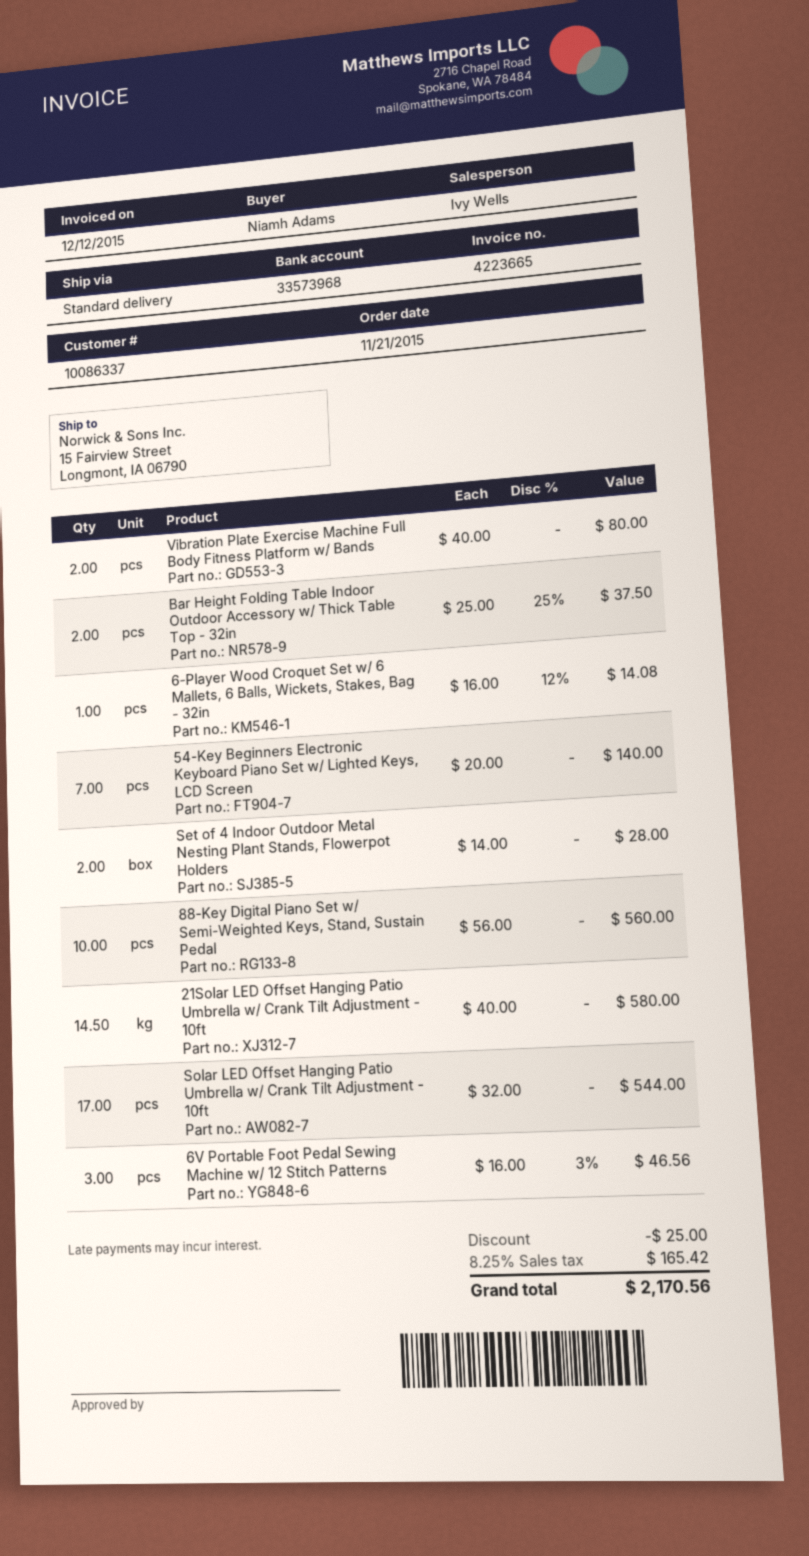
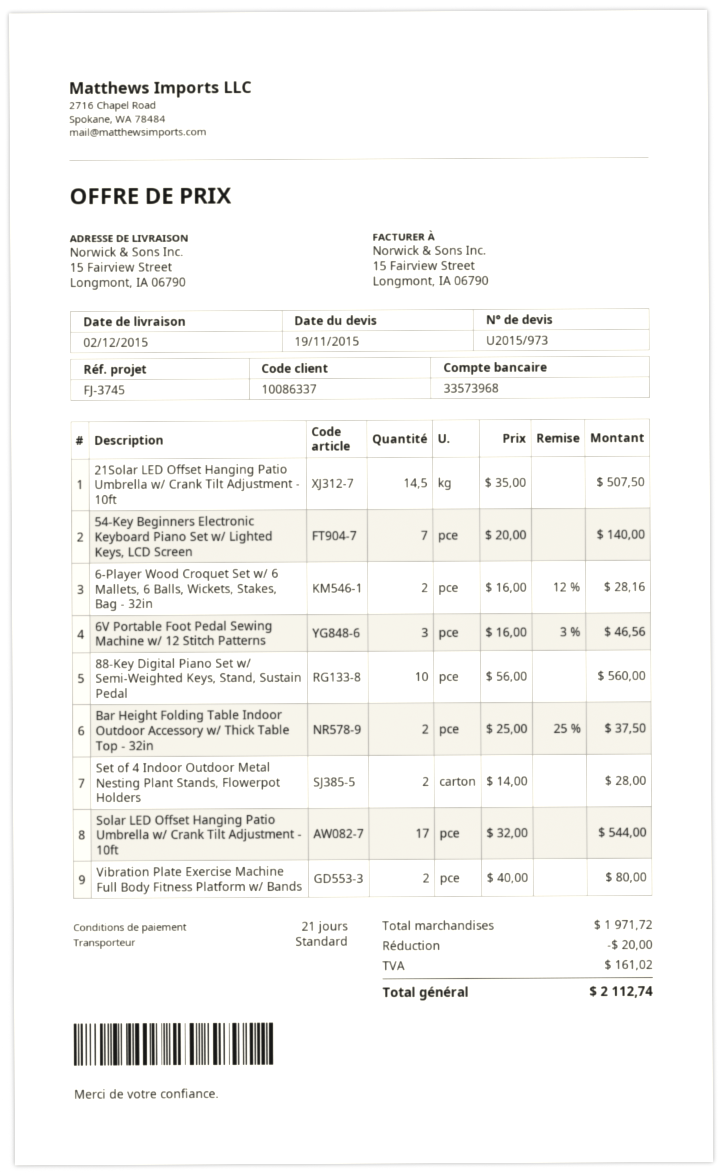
6-Player Wood Croquet Set w/ 6 Mallets, 6 Balls, Wickets, Stakes, Bag - 32in: 1 x 16.00 - 12% = 14.08 -> 2 x 16.00 - 12% = 28.16
21Solar LED Offset Hanging Patio Umbrella w/ Crank Tilt Adjustment - 10ft: 14.5 x 40.00 = 580.00 -> 14.5 x 35.00 = 507.50
discount: 25.00 -> 20.00
tax: 165.42 -> 161.02
total: 2170.56 -> 2112.74

